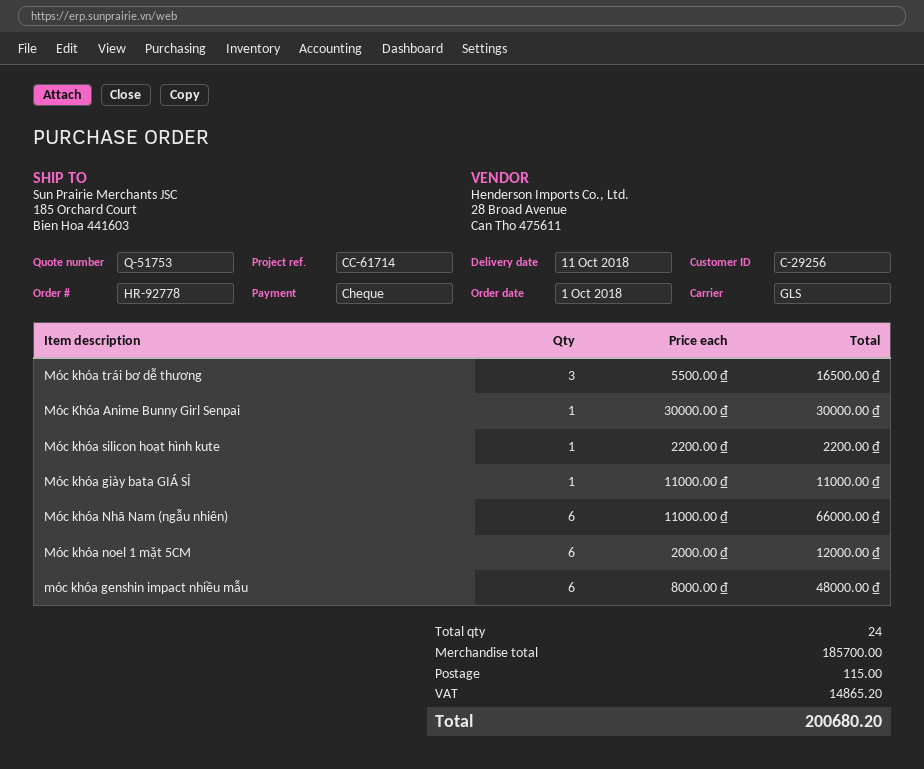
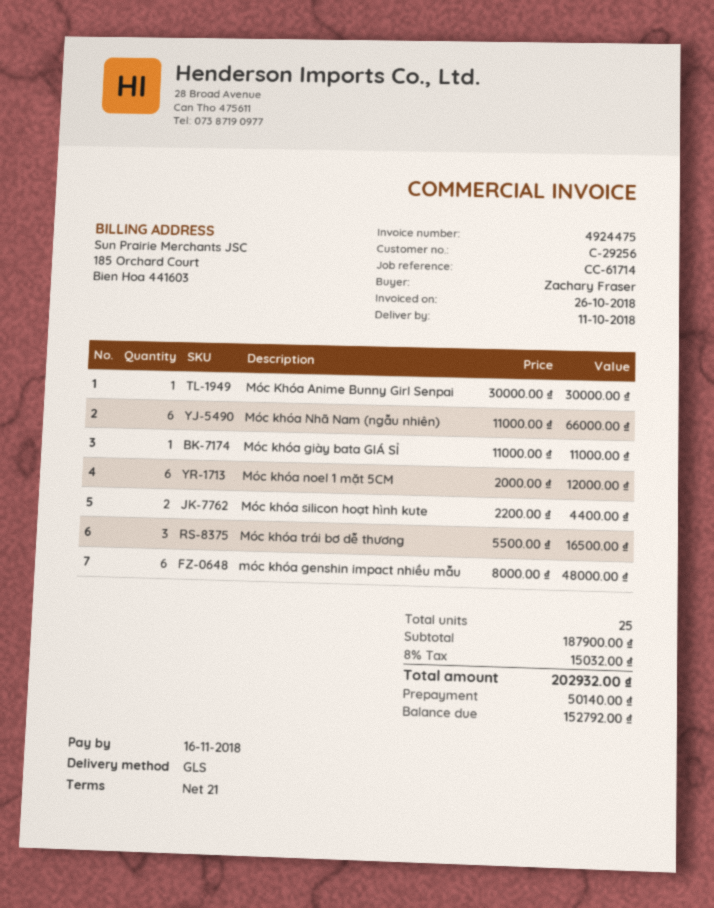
Móc khóa silicon hoạt hình kute: 1 x 2200.00 = 2200.00 -> 2 x 2200.00 = 4400.00
total quantity: 24 -> 25
subtotal: 185700.00 -> 187900.00
shipping: 115.00 -> none
tax: 14865.20 -> 15032.00
total: 200680.20 -> 202932.00

